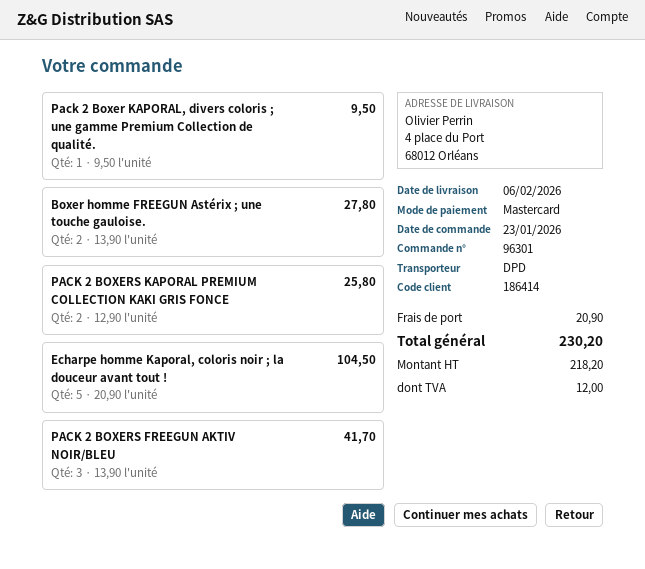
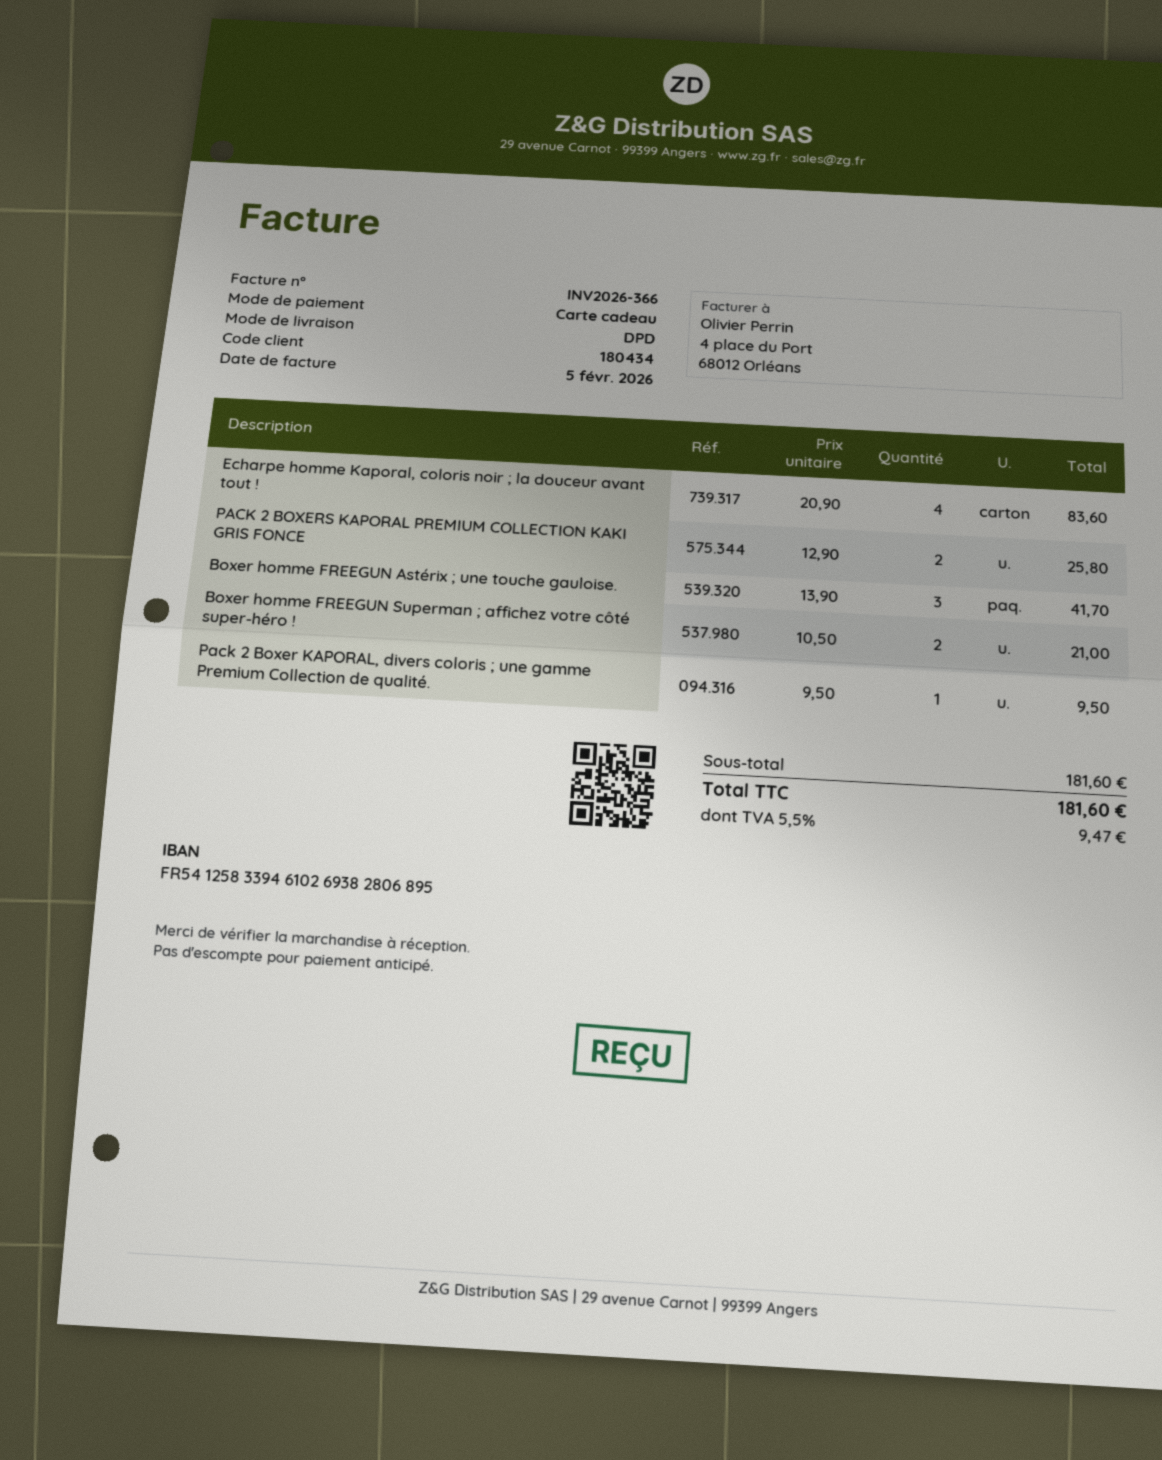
customer number: 186414 -> 180434
payment method: Mastercard -> gift card
Boxer homme FREEGUN Astérix ; une touche gauloise.: 2 x 13.90 = 27.80 -> 3 x 13.90 = 41.70
Echarpe homme Kaporal, coloris noir ; la douceur avant tout !: 5 x 20.90 = 104.50 -> 4 x 20.90 = 83.60
PACK 2 BOXERS FREEGUN AKTIV NOIR/BLEU: 3 x 13.90 = 41.70 -> none
Boxer homme FREEGUN Superman ; affichez votre côté super-héro !: none -> 2 x 10.50 = 21.00
shipping: 20.90 -> none
tax: 12.00 -> 9.47
total: 230.20 -> 181.60

